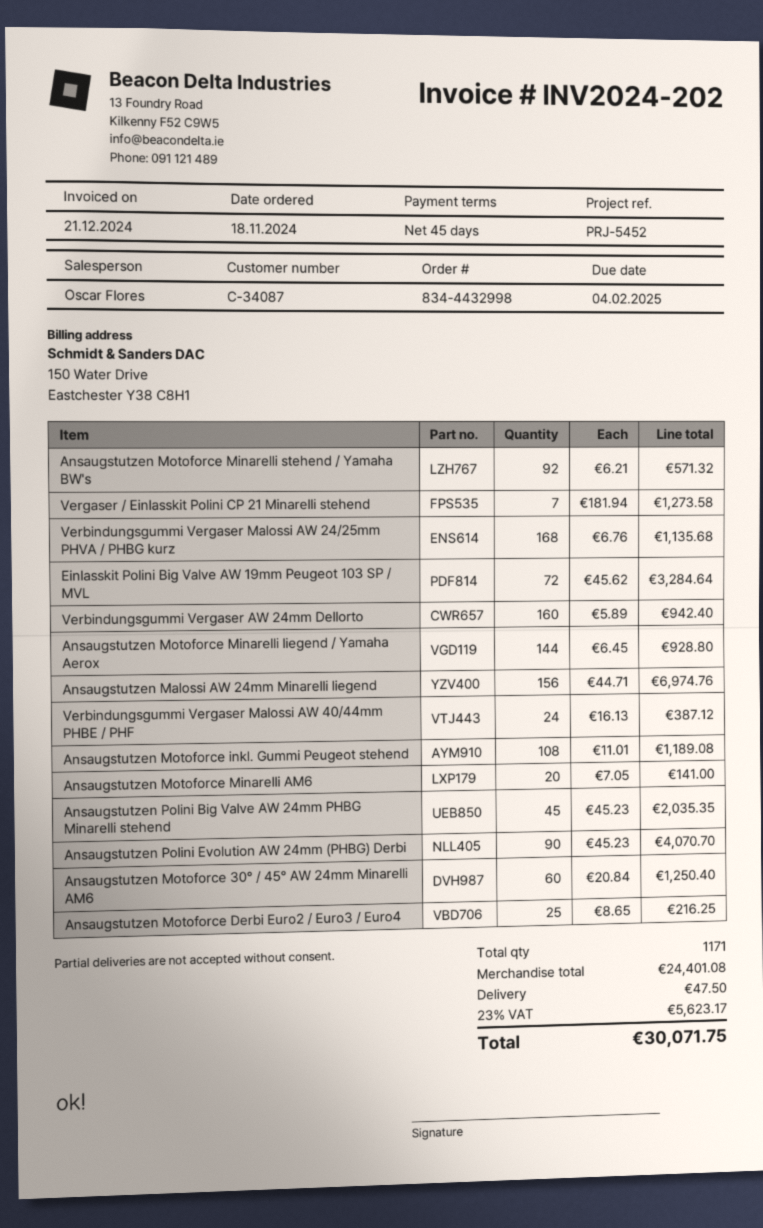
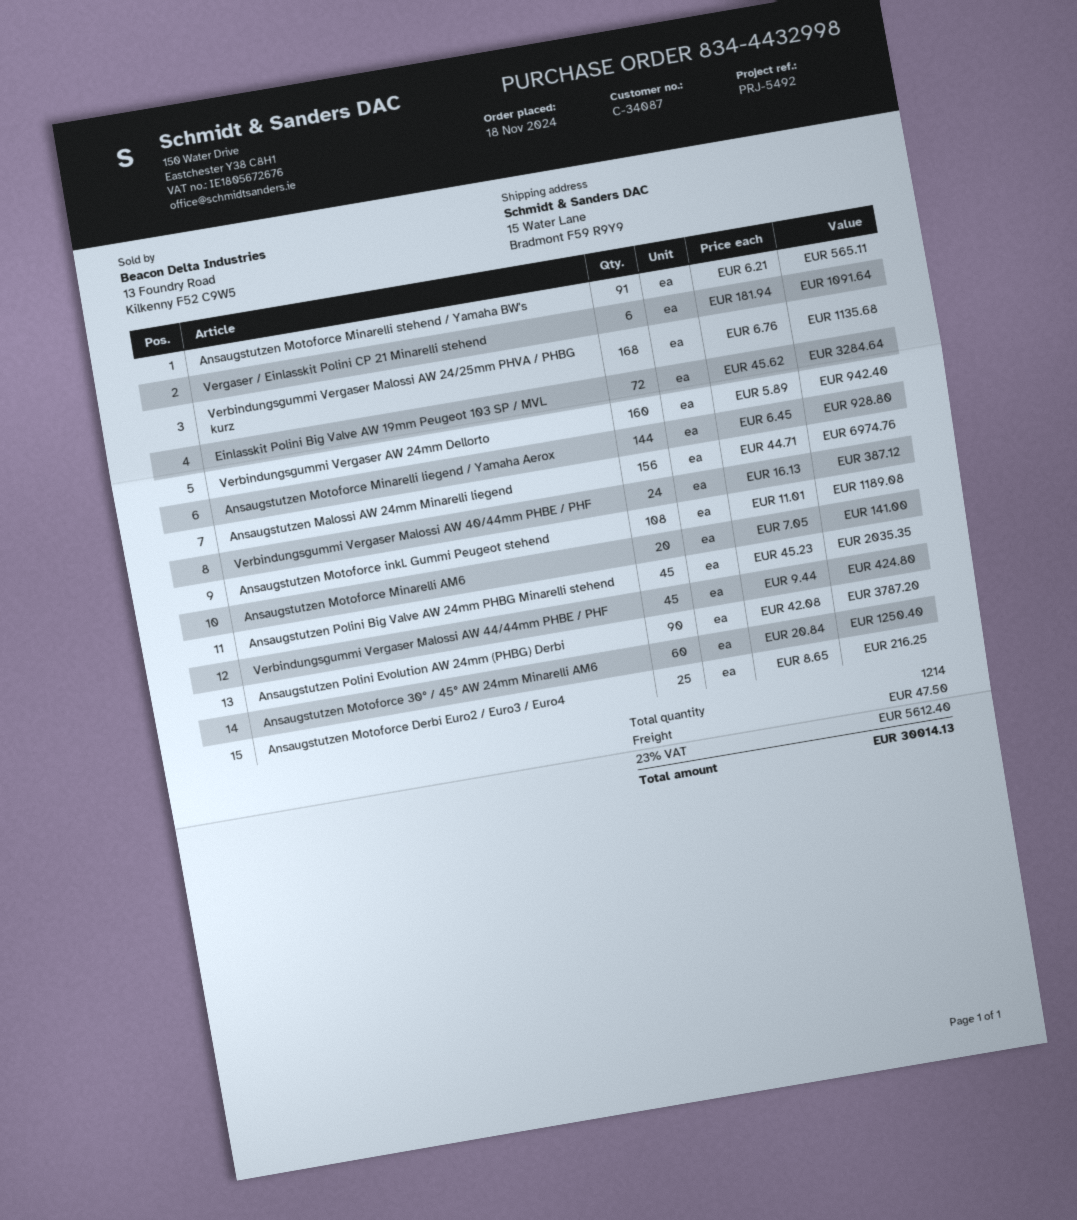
reference: PRJ-5452 -> PRJ-5492
Ansaugstutzen Motoforce Minarelli stehend / Yamaha BW's: 92 x 6.21 = 571.32 -> 91 x 6.21 = 565.11
Vergaser / Einlasskit Polini CP 21 Minarelli stehend: 7 x 181.94 = 1273.58 -> 6 x 181.94 = 1091.64
Ansaugstutzen Polini Evolution AW 24mm (PHBG) Derbi: 90 x 45.23 = 4070.70 -> 90 x 42.08 = 3787.20
Verbindungsgummi Vergaser Malossi AW 44/44mm PHBE / PHF: none -> 45 x 9.44 = 424.80
total quantity: 1171 -> 1214
tax: 23% = 5623.17 -> 23% = 5612.40
total: 30071.75 -> 30014.13

